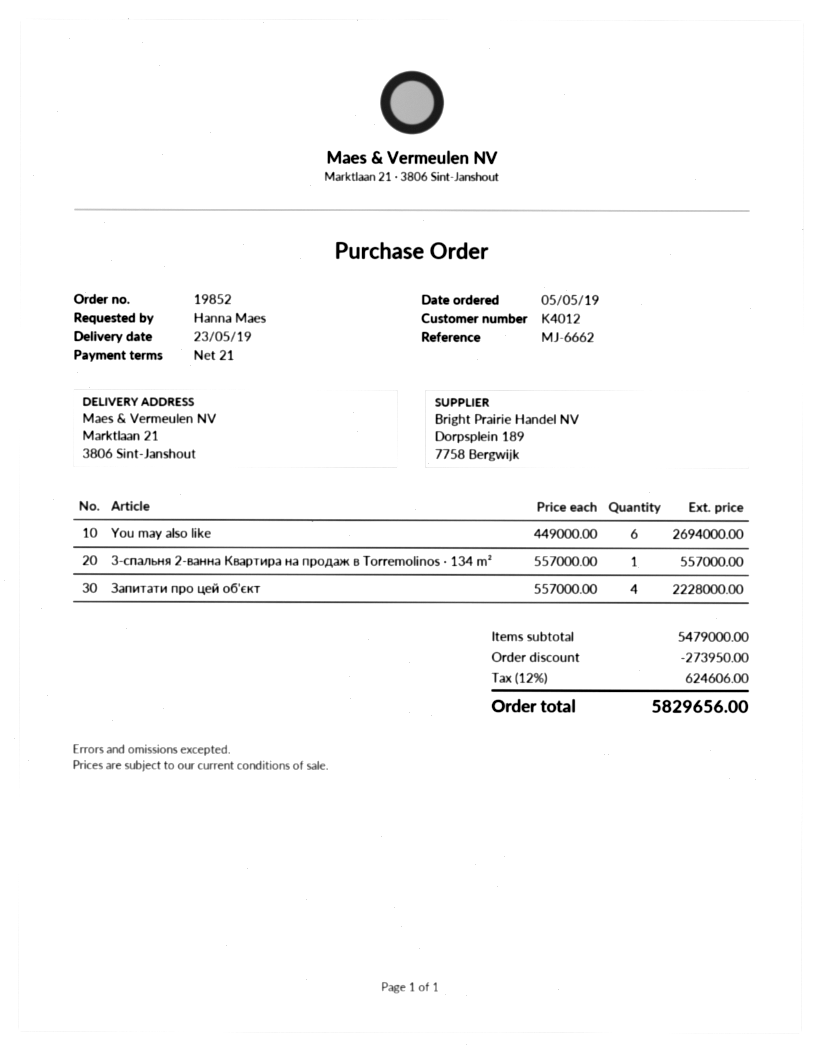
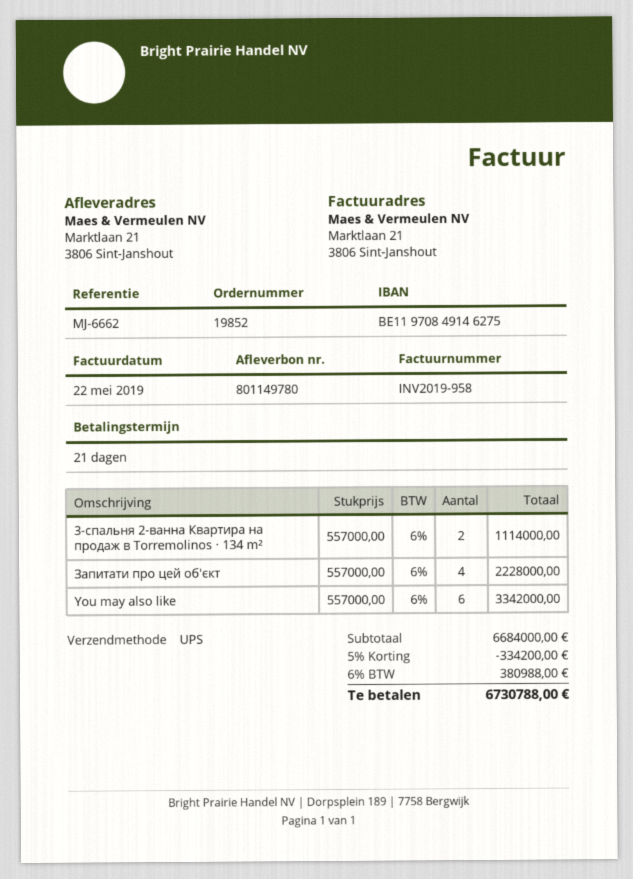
You may also like: 6 x 449000.00 = 2694000.00 -> 6 x 557000.00 = 3342000.00
3-спальня 2-ванна Квартира на продаж в Torremolinos · 134 m²: 1 x 557000.00 = 557000.00 -> 2 x 557000.00 = 1114000.00
subtotal: 5479000.00 -> 6684000.00
discount: 273950.00 -> 334200.00
tax: 12% = 624606.00 -> 6% = 380988.00
total: 5829656.00 -> 6730788.00

